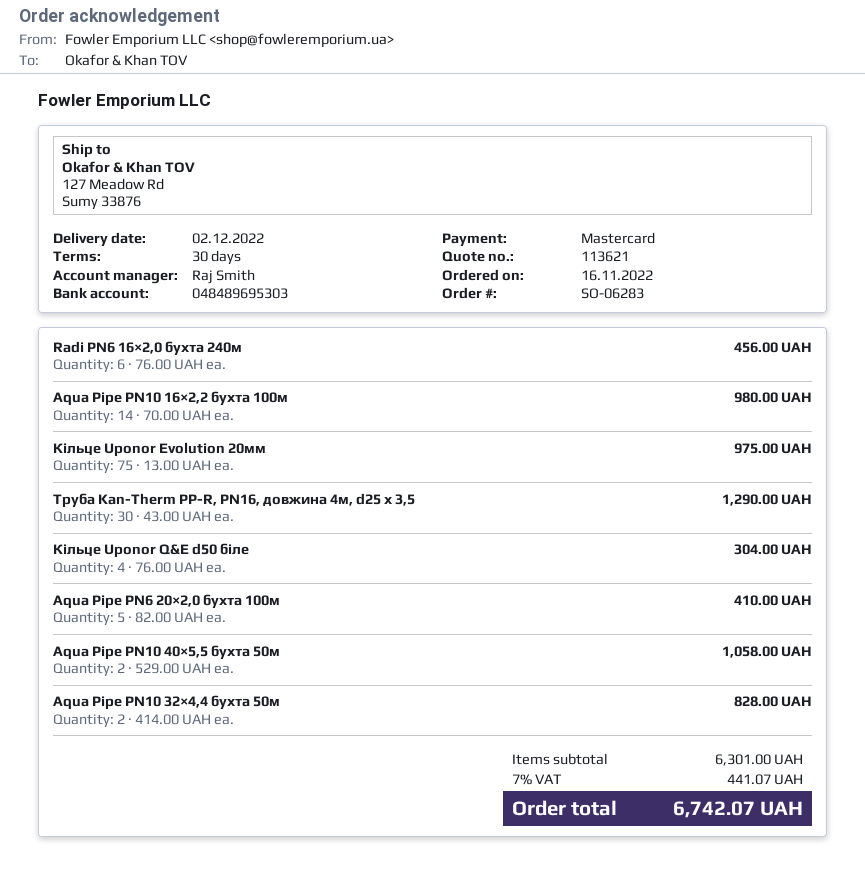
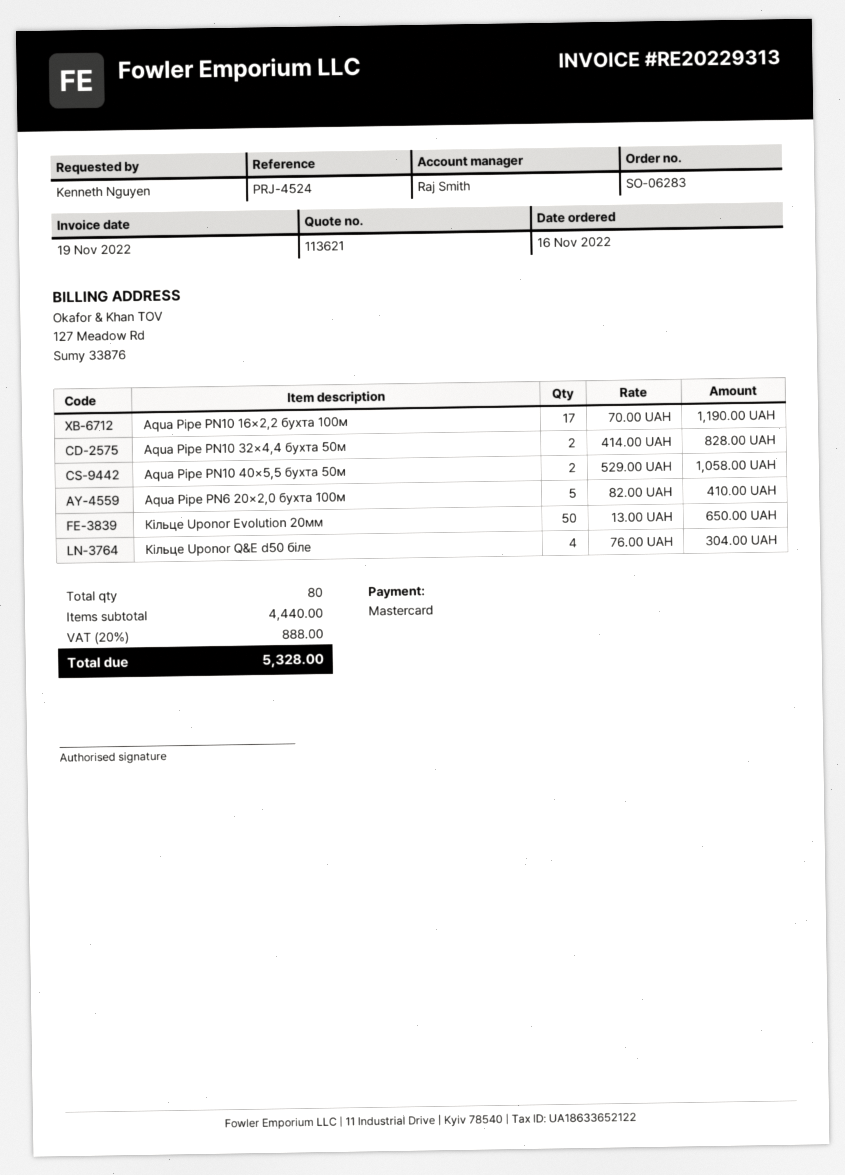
Radi PN6 16×2,0 бухта 240м: 6 x 76.00 = 456.00 -> none
Aqua Pipe PN10 16×2,2 бухта 100м: 14 x 70.00 = 980.00 -> 17 x 70.00 = 1190.00
Кільце Uponor Evolution 20мм: 75 x 13.00 = 975.00 -> 50 x 13.00 = 650.00
Труба Kan-Therm PP-R, PN16, довжина 4м, d25 x 3,5: 30 x 43.00 = 1290.00 -> none
subtotal: 6301.00 -> 4440.00
tax: 7% = 441.07 -> 20% = 888.00
total: 6742.07 -> 5328.00

